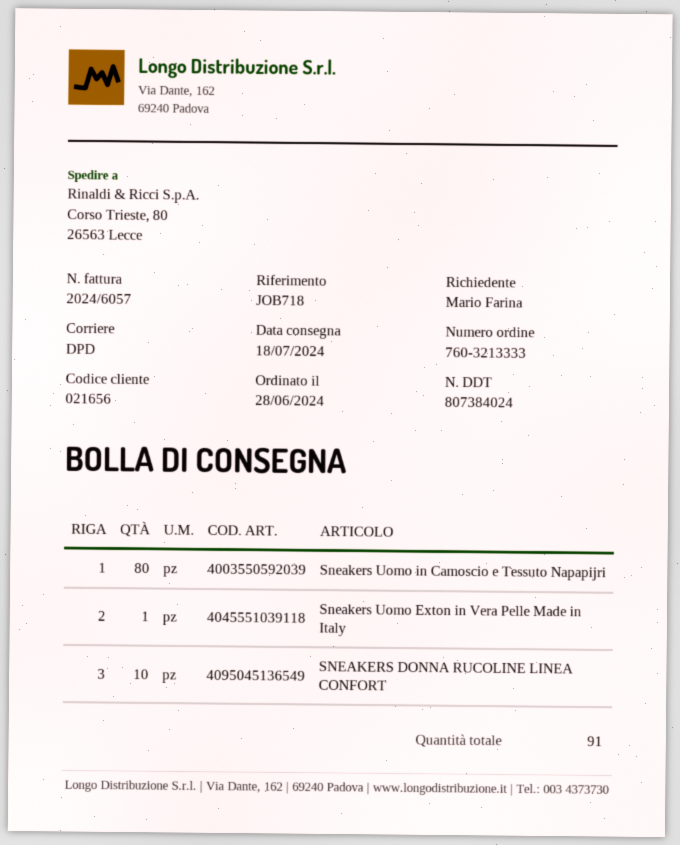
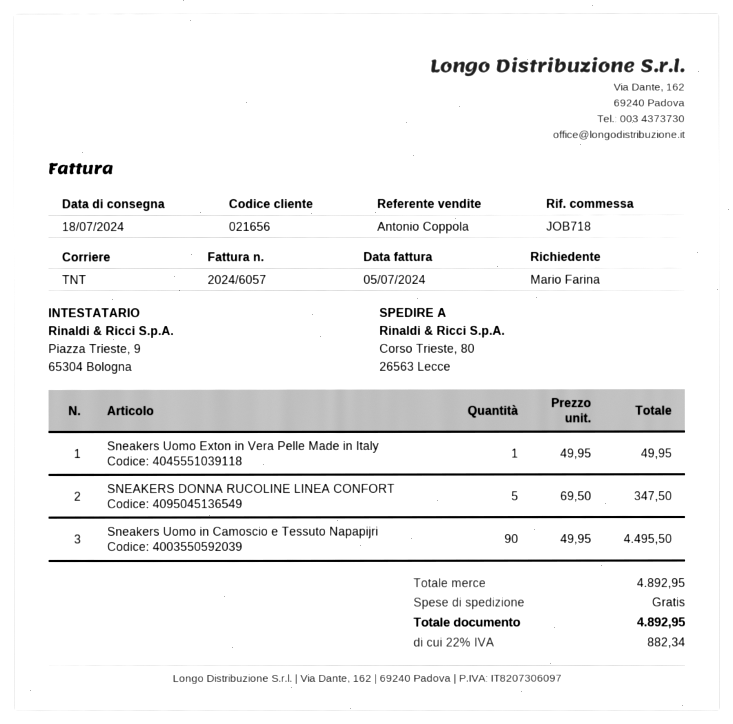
shipping method: DPD -> TNT
Sneakers Uomo in Camoscio e Tessuto Napapijri: 80 -> 90
SNEAKERS DONNA RUCOLINE LINEA CONFORT: 10 -> 5

